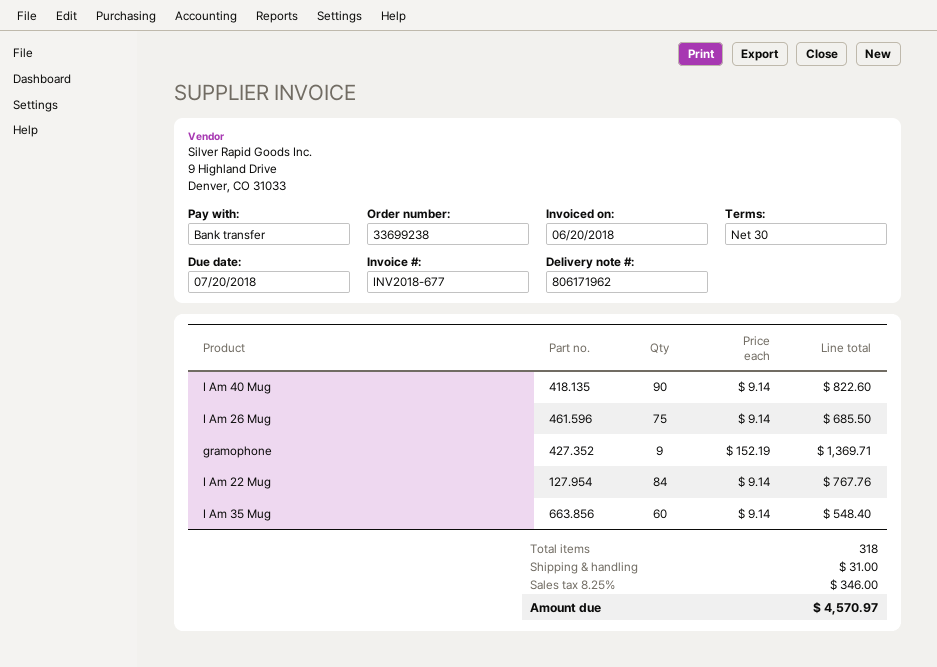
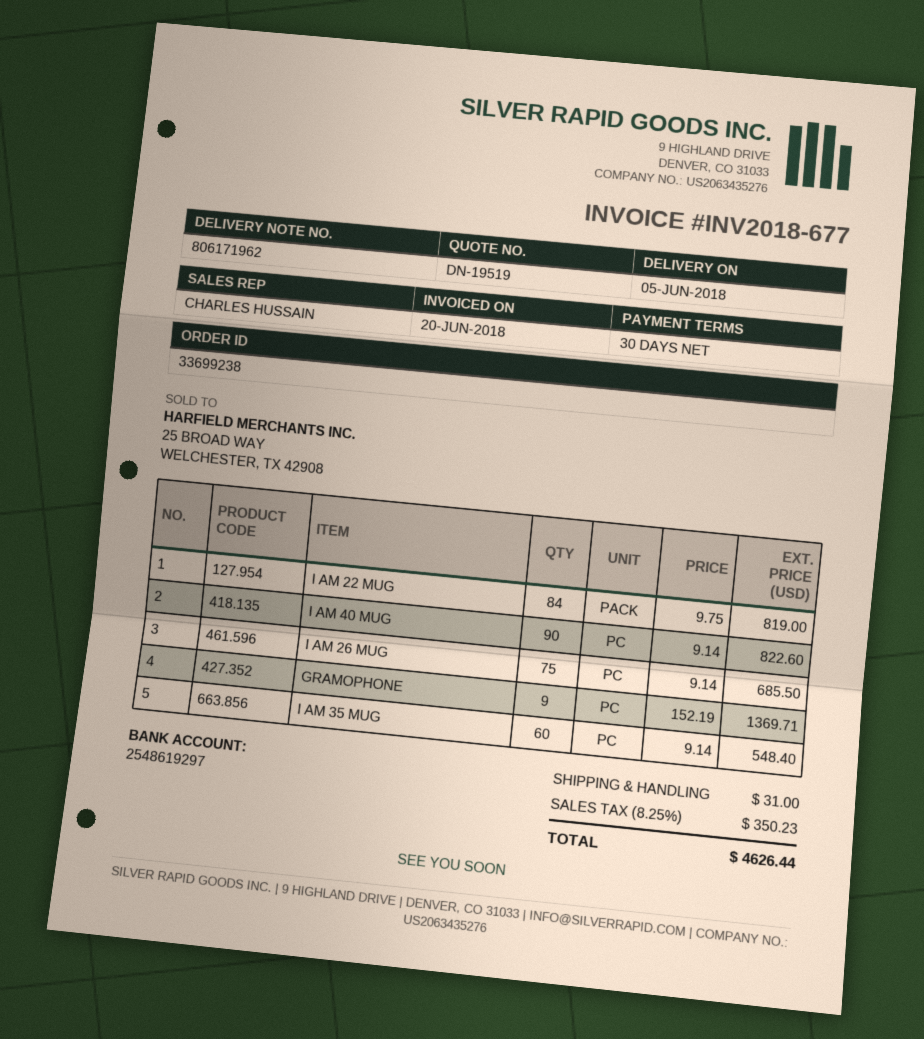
I Am 22 Mug: 84 x 9.14 = 767.76 -> 84 x 9.75 = 819.00
tax: 8.25% = 346.00 -> 8.25% = 350.23
total: 4570.97 -> 4626.44

